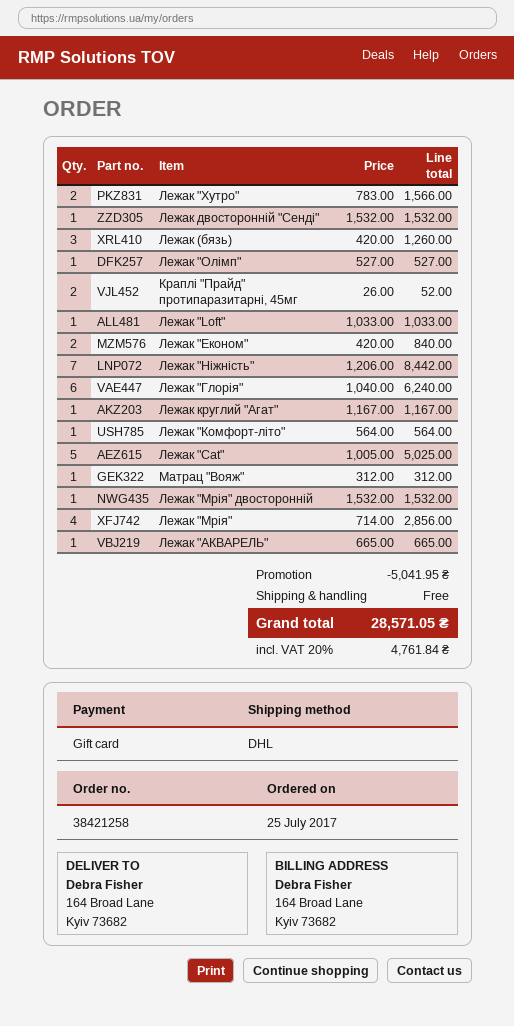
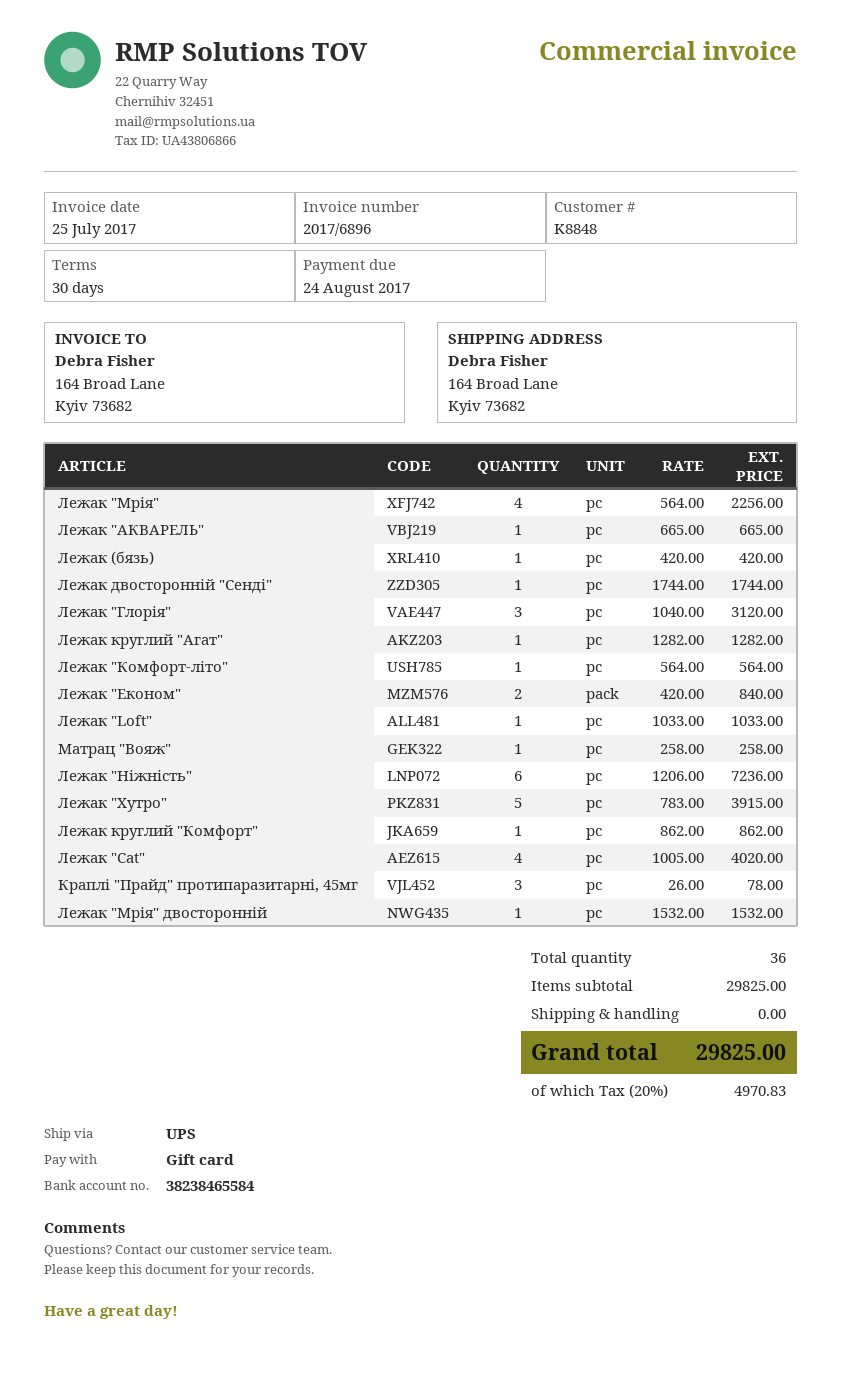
shipping method: DHL -> UPS
Лежак "Хутро": 2 x 783.00 = 1566.00 -> 5 x 783.00 = 3915.00
Лежак двосторонній "Сенді": 1 x 1532.00 = 1532.00 -> 1 x 1744.00 = 1744.00
Лежак (бязь): 3 x 420.00 = 1260.00 -> 1 x 420.00 = 420.00
Лежак "Олімп": 1 x 527.00 = 527.00 -> none
Краплі "Прайд" протипаразитарні, 45мг: 2 x 26.00 = 52.00 -> 3 x 26.00 = 78.00
Лежак "Ніжність": 7 x 1206.00 = 8442.00 -> 6 x 1206.00 = 7236.00
Лежак "Глорія": 6 x 1040.00 = 6240.00 -> 3 x 1040.00 = 3120.00
Лежак круглий "Агат": 1 x 1167.00 = 1167.00 -> 1 x 1282.00 = 1282.00
Лежак "Cat": 5 x 1005.00 = 5025.00 -> 4 x 1005.00 = 4020.00
Матрац "Вояж": 1 x 312.00 = 312.00 -> 1 x 258.00 = 258.00
Лежак "Мрія": 4 x 714.00 = 2856.00 -> 4 x 564.00 = 2256.00
Лежак круглий "Комфорт": none -> 1 x 862.00 = 862.00
discount: 5041.95 -> none
tax: 20% = 4761.84 -> 20% = 4970.83
total: 28571.05 -> 29825.00

